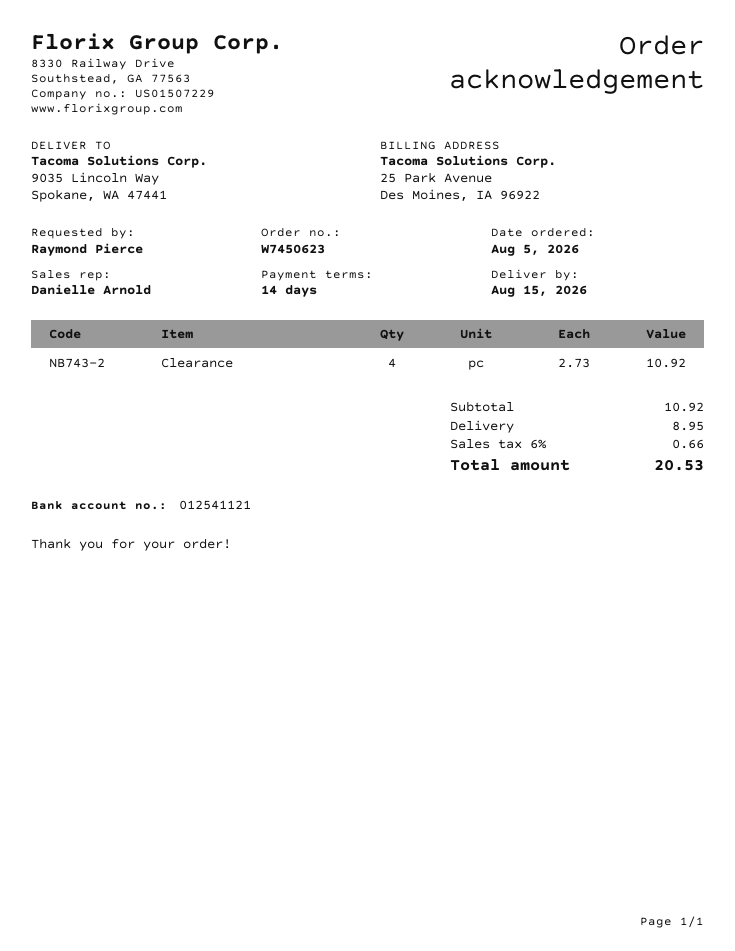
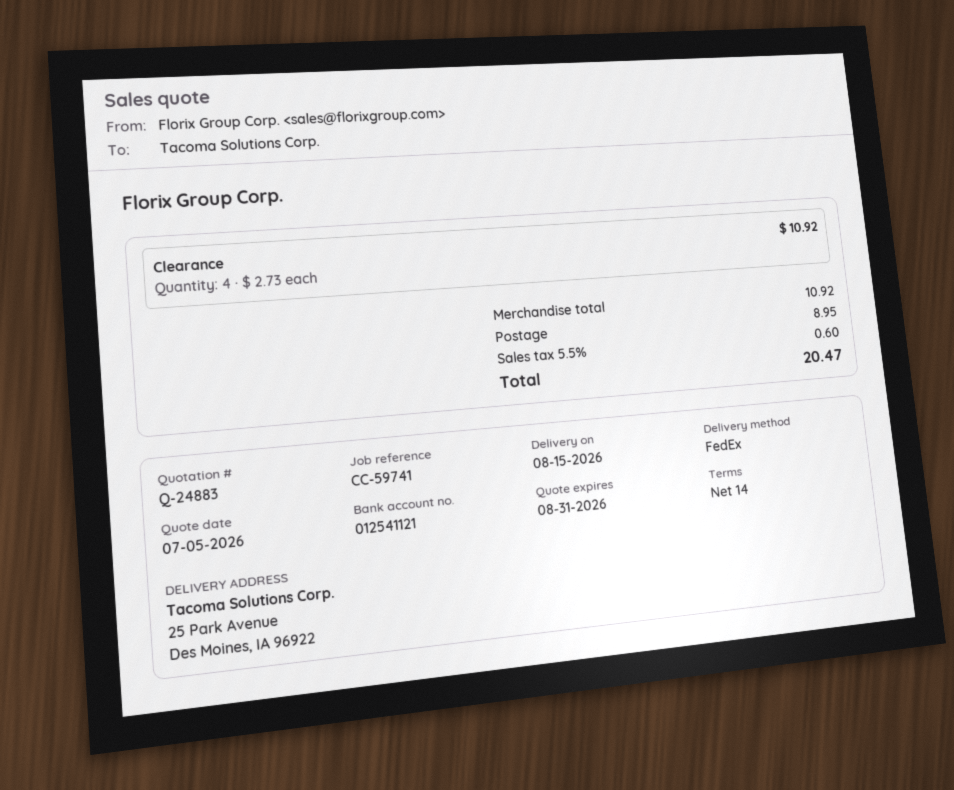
ship to: 9035 Lincoln Way, Spokane, WA 47441 -> 25 Park Avenue, Des Moines, IA 96922
tax: 6% = 0.66 -> 5.5% = 0.60
total: 20.53 -> 20.47

